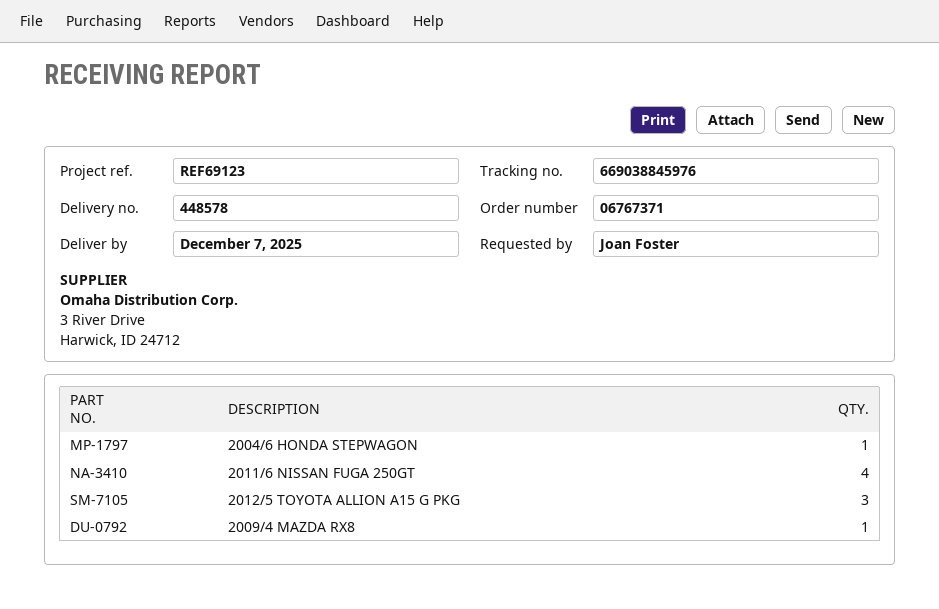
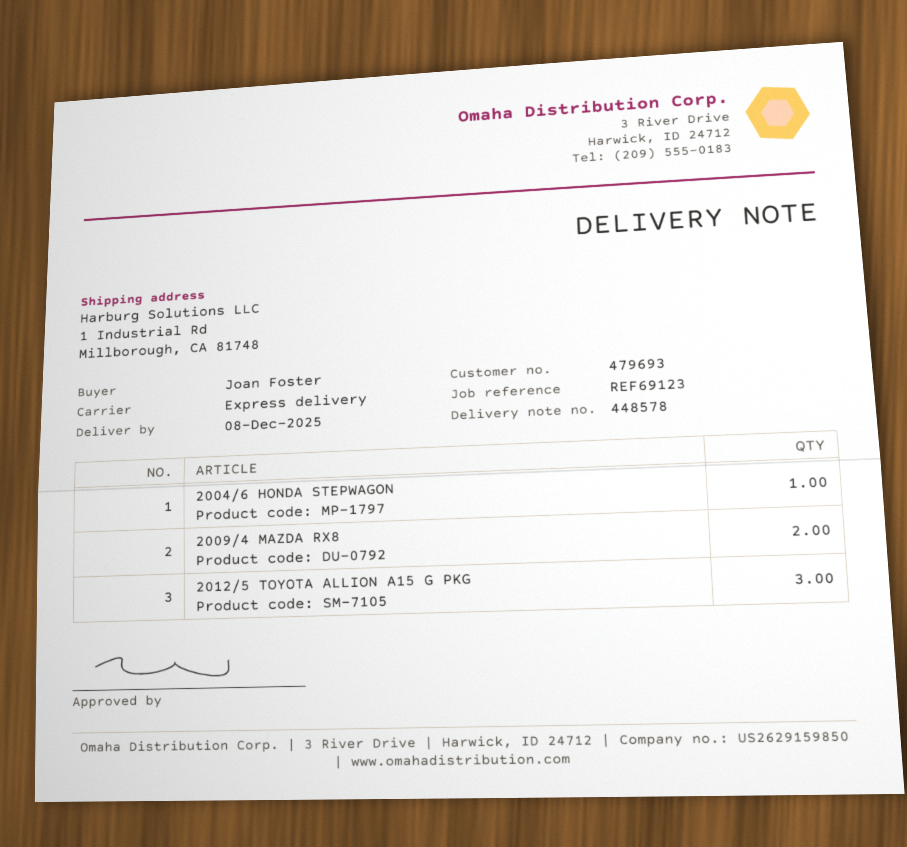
delivery date: 2025-12-07 -> 2025-12-08
2011/6 NISSAN FUGA 250GT: 4 -> none
2009/4 MAZDA RX8: 1 -> 2

